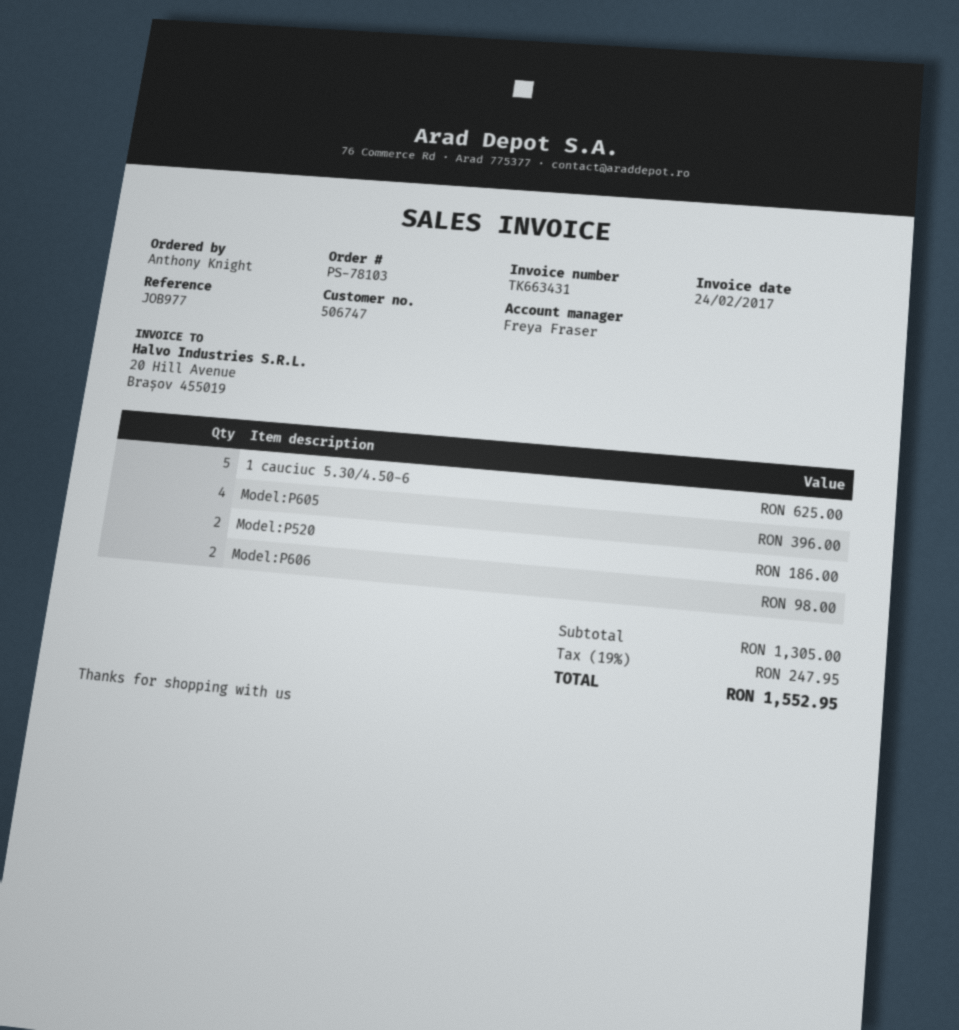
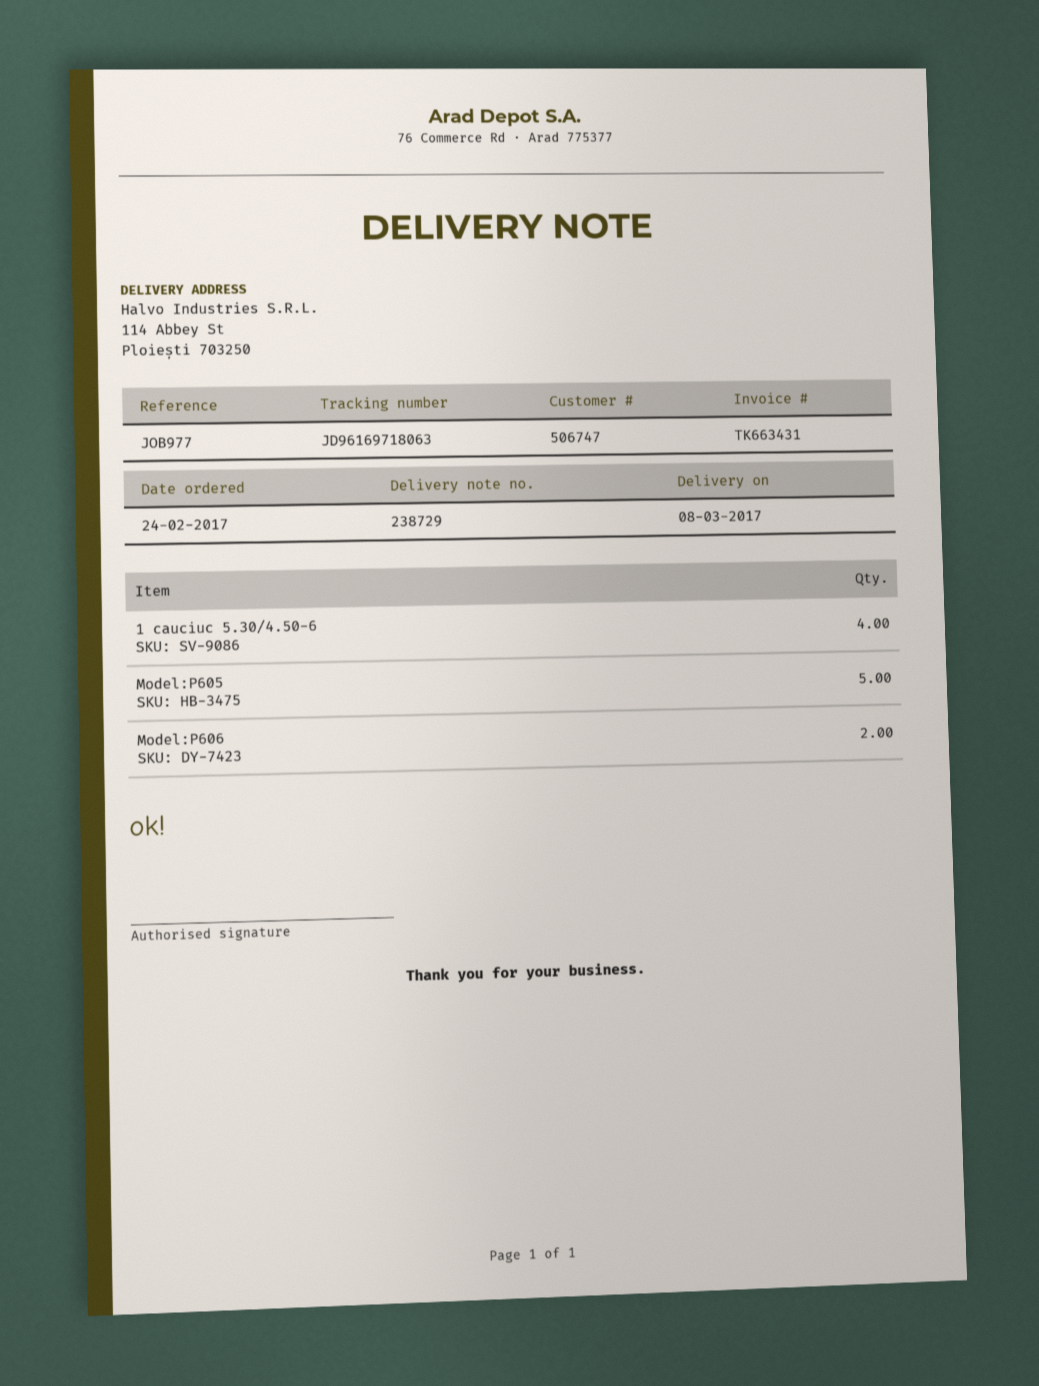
1 cauciuc 5.30/4.50-6: 5 -> 4
Model:P605: 4 -> 5
Model:P520: 2 -> none

